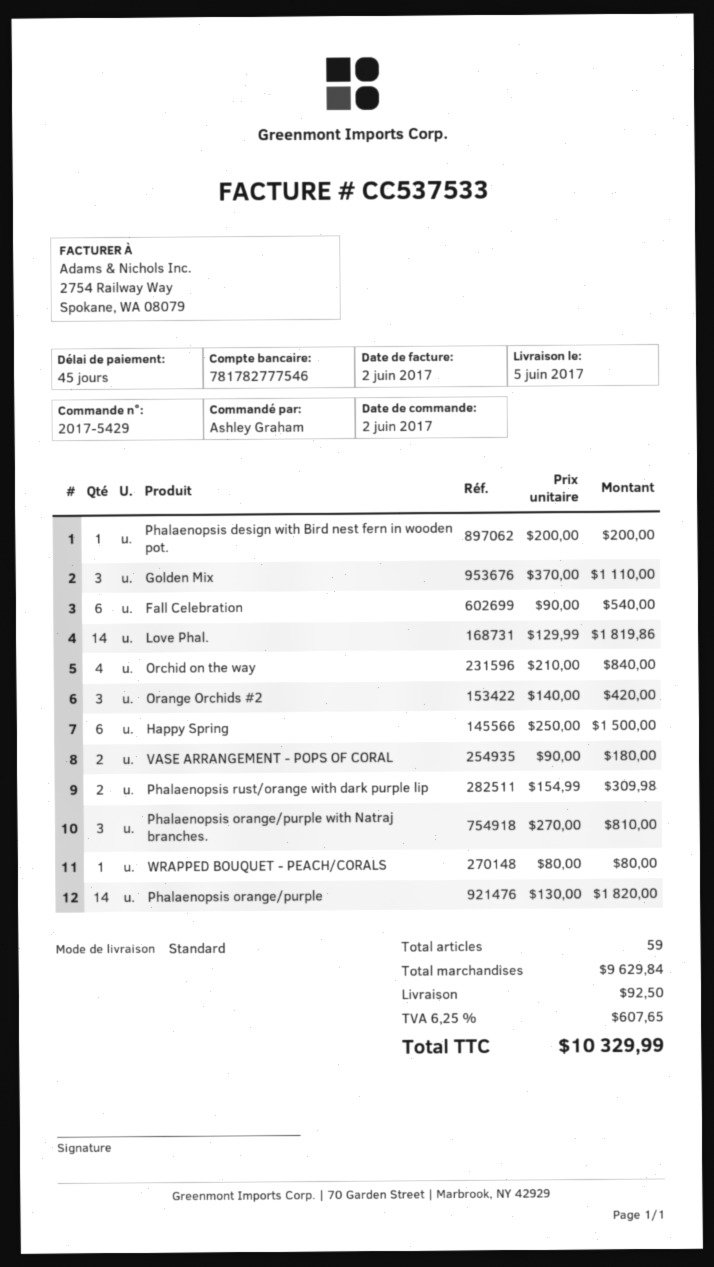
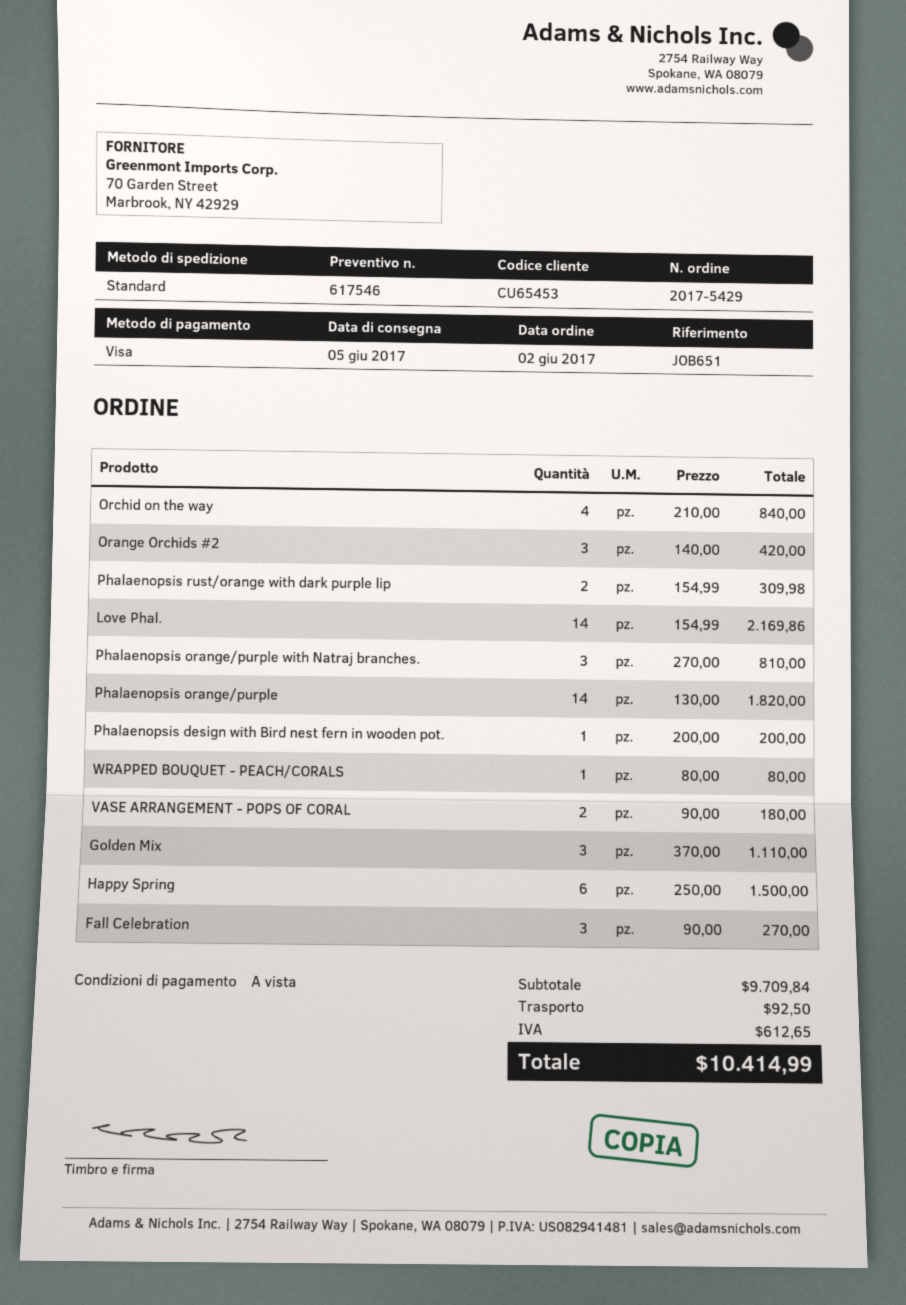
payment terms: 45 days -> on receipt
Fall Celebration: 6 x 90.00 = 540.00 -> 3 x 90.00 = 270.00
Love Phal.: 14 x 129.99 = 1819.86 -> 14 x 154.99 = 2169.86
subtotal: 9629.84 -> 9709.84
tax: 607.65 -> 612.65
total: 10329.99 -> 10414.99

